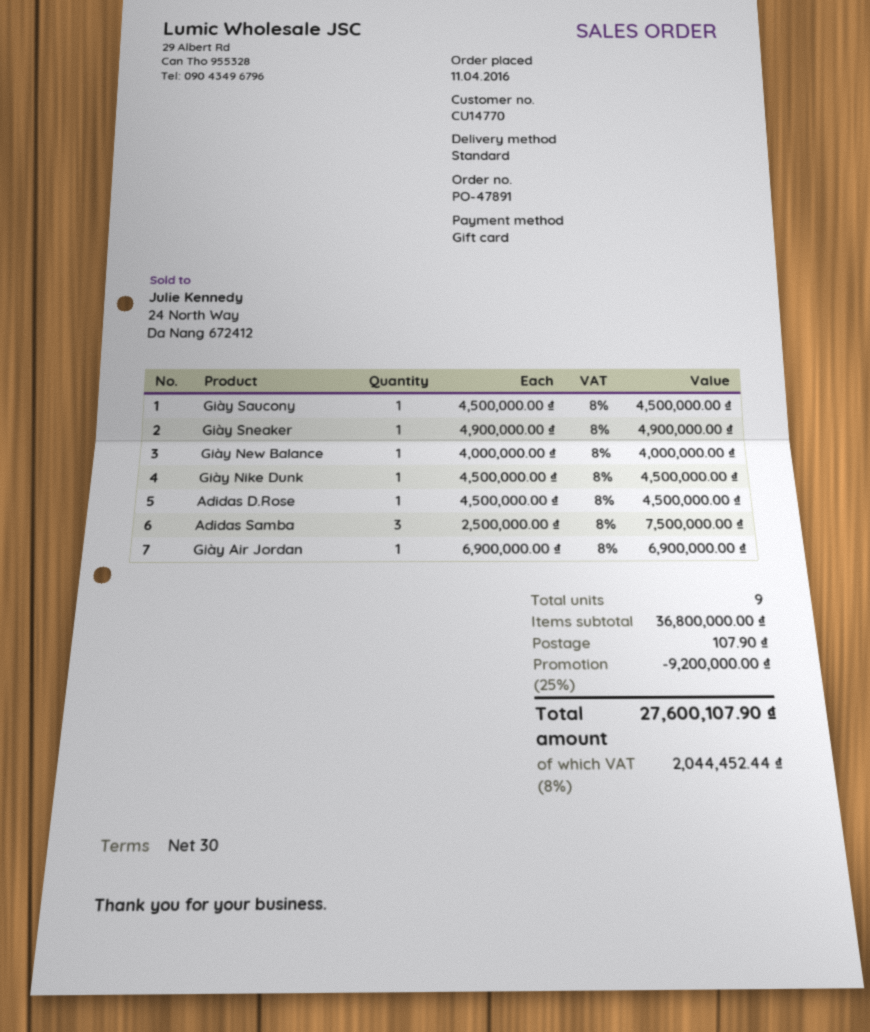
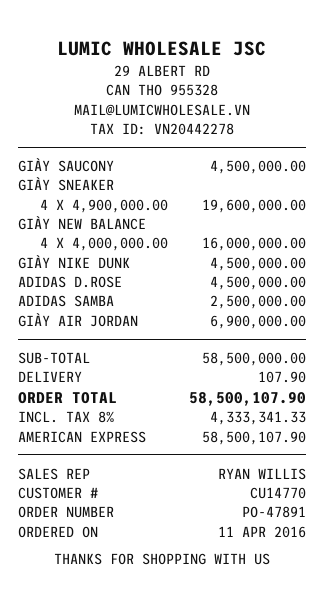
payment method: gift card -> American Express
Giày Sneaker: 1 x 4900000.00 = 4900000.00 -> 4 x 4900000.00 = 19600000.00
Giày New Balance: 1 x 4000000.00 = 4000000.00 -> 4 x 4000000.00 = 16000000.00
Adidas Samba: 3 x 2500000.00 = 7500000.00 -> 1 x 2500000.00 = 2500000.00
subtotal: 36800000.00 -> 58500000.00
discount: 25% = 9200000.00 -> none
tax: 8% = 2044452.44 -> 8% = 4333341.33
total: 27600107.90 -> 58500107.90

